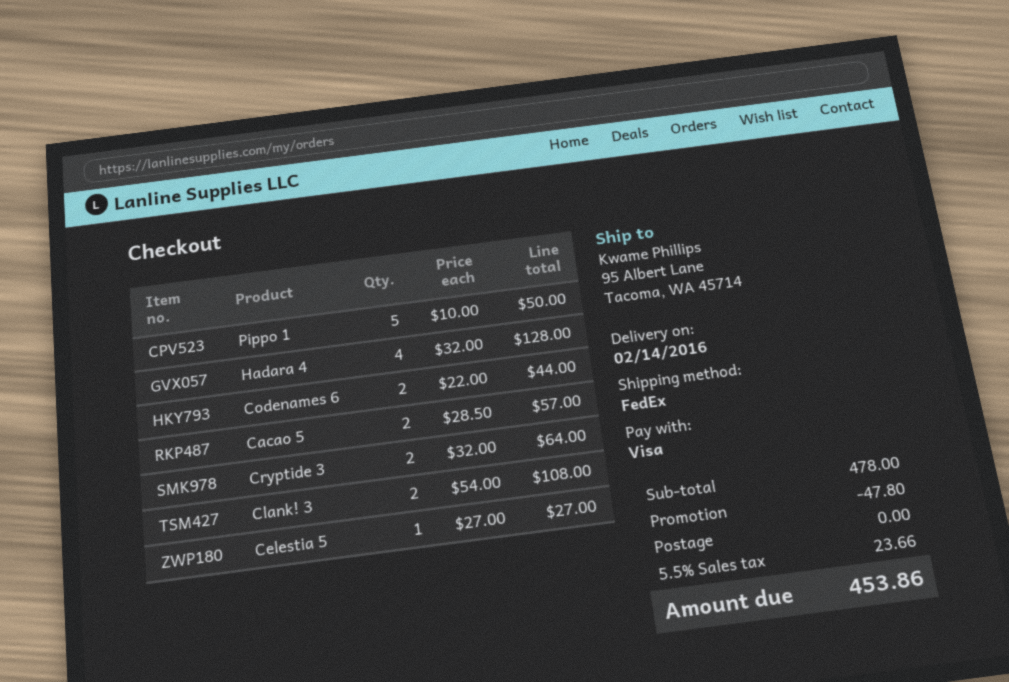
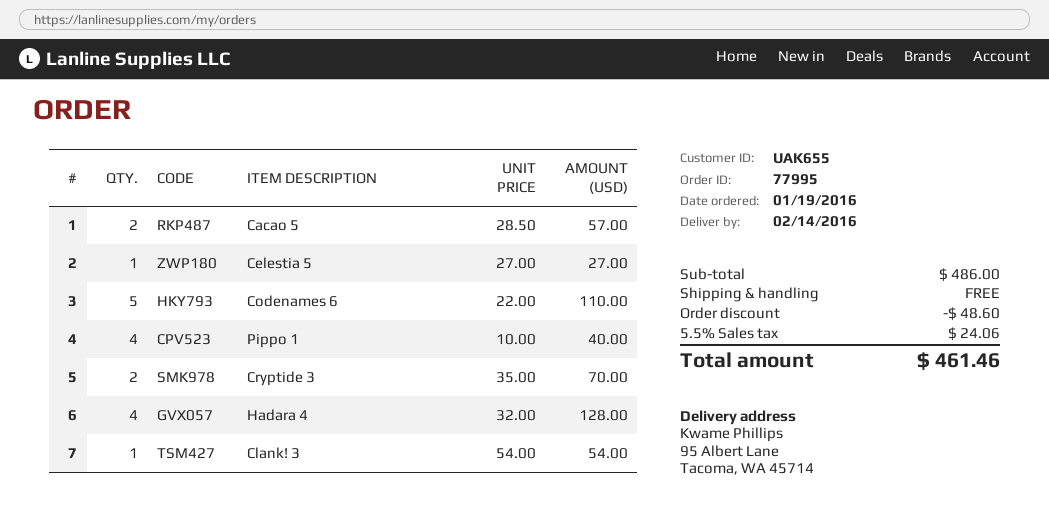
Pippo 1: 5 x 10.00 = 50.00 -> 4 x 10.00 = 40.00
Codenames 6: 2 x 22.00 = 44.00 -> 5 x 22.00 = 110.00
Cryptide 3: 2 x 32.00 = 64.00 -> 2 x 35.00 = 70.00
Clank! 3: 2 x 54.00 = 108.00 -> 1 x 54.00 = 54.00
subtotal: 478.00 -> 486.00
discount: 47.80 -> 48.60
tax: 5.5% = 23.66 -> 5.5% = 24.06
total: 453.86 -> 461.46

